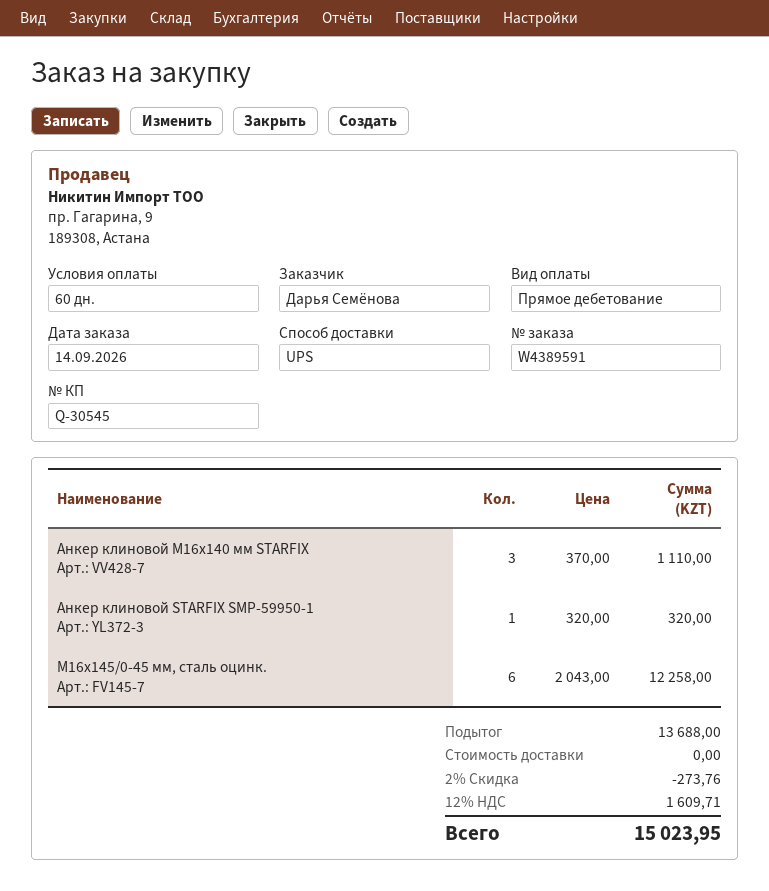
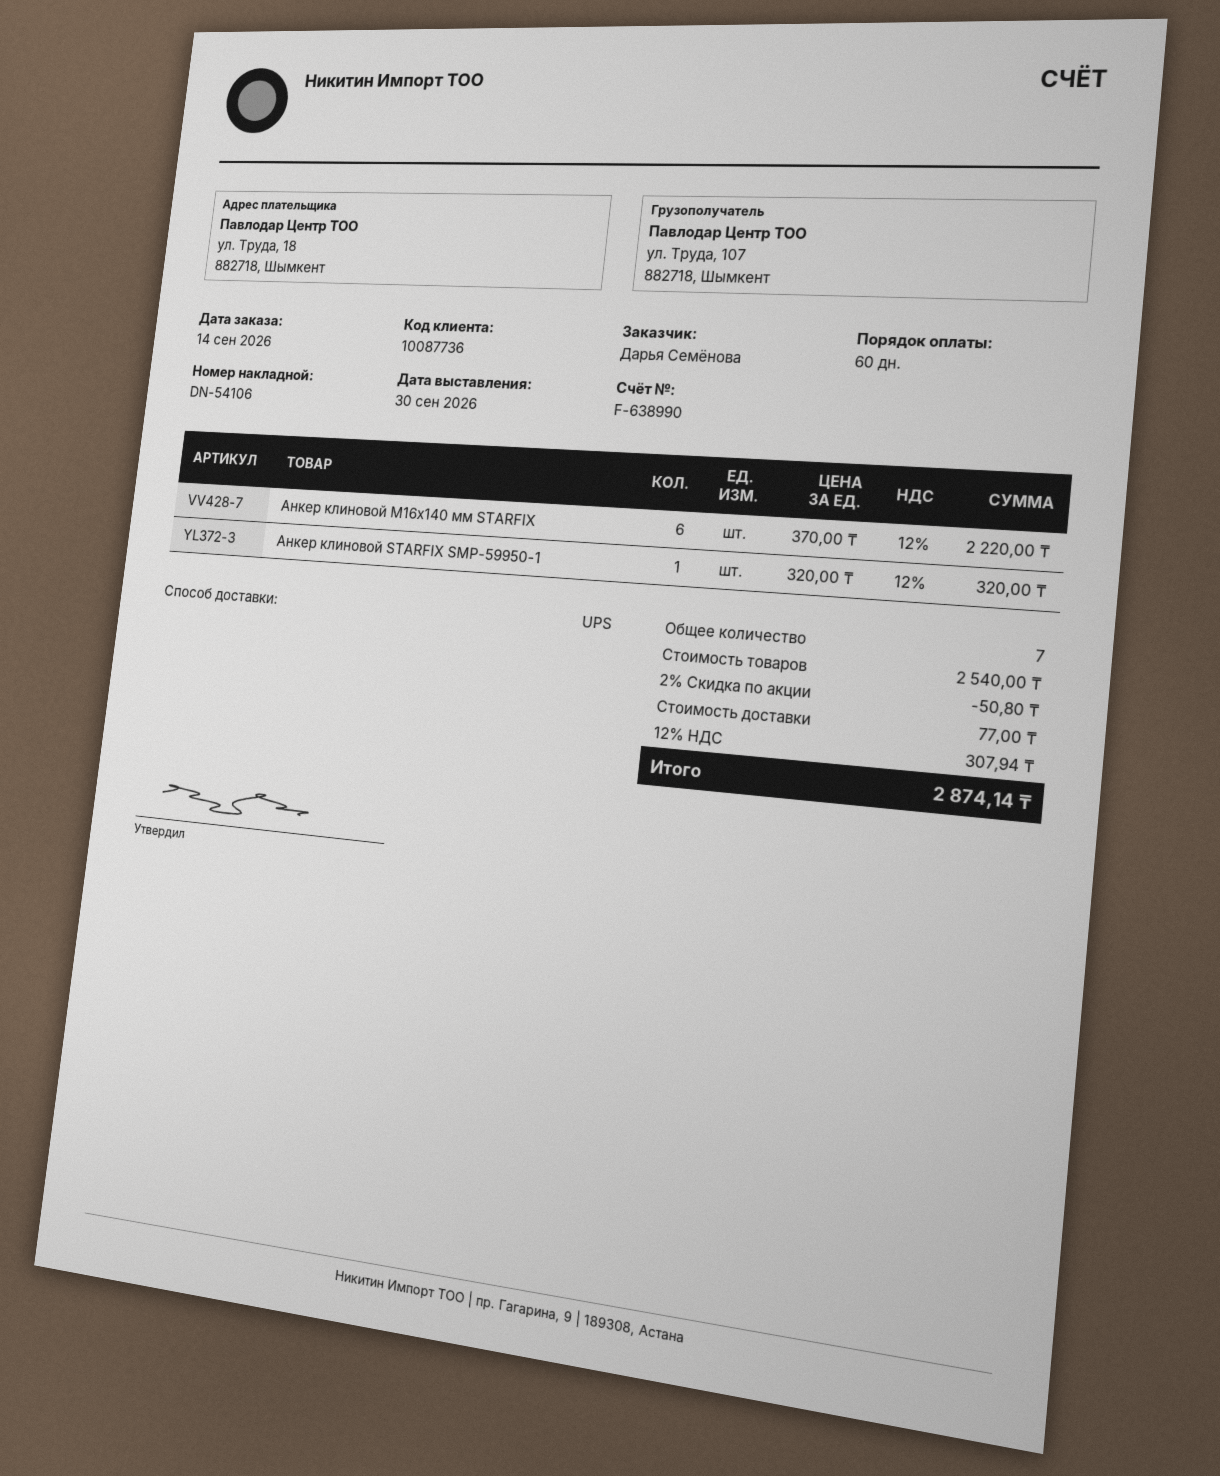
Анкер клиновой М16х140 мм STARFIX: 3 x 370.00 = 1110.00 -> 6 x 370.00 = 2220.00
М16x145/0-45 мм, сталь оцинк.: 6 x 2043.00 = 12258.00 -> none
subtotal: 13688.00 -> 2540.00
discount: 2% = 273.76 -> 2% = 50.80
shipping: 0.00 -> 77.00
tax: 12% = 1609.71 -> 12% = 307.94
total: 15023.95 -> 2874.14

